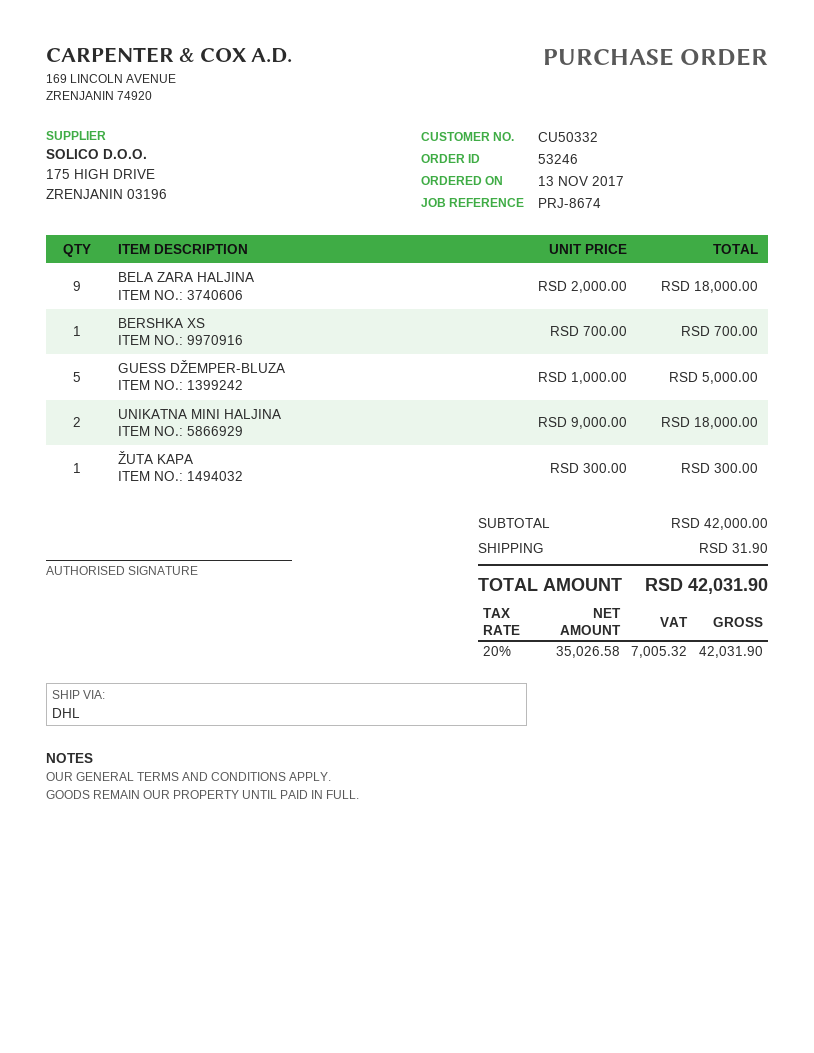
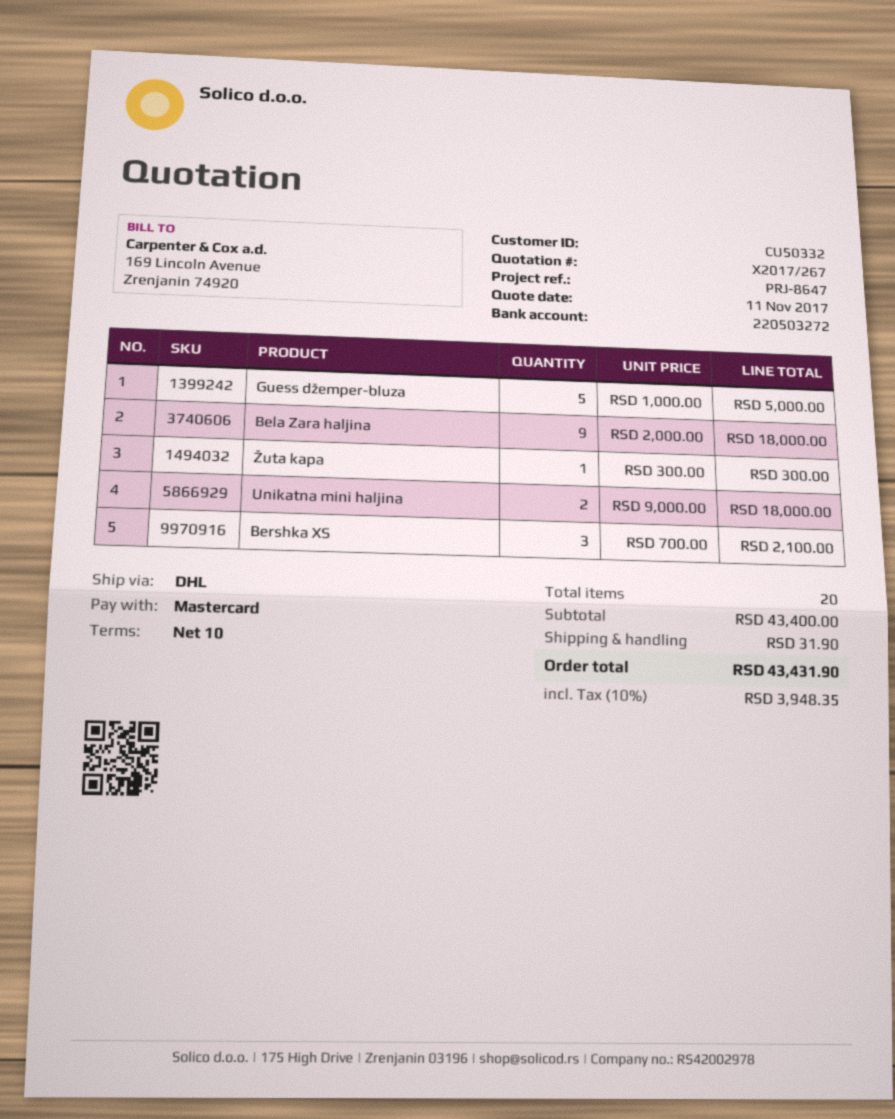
reference: PRJ-8674 -> PRJ-8647
BERSHKA XS: 1 x 700.00 = 700.00 -> 3 x 700.00 = 2100.00
subtotal: 42000.00 -> 43400.00
tax: 20% = 7005.32 -> 10% = 3948.35
total: 42031.90 -> 43431.90

